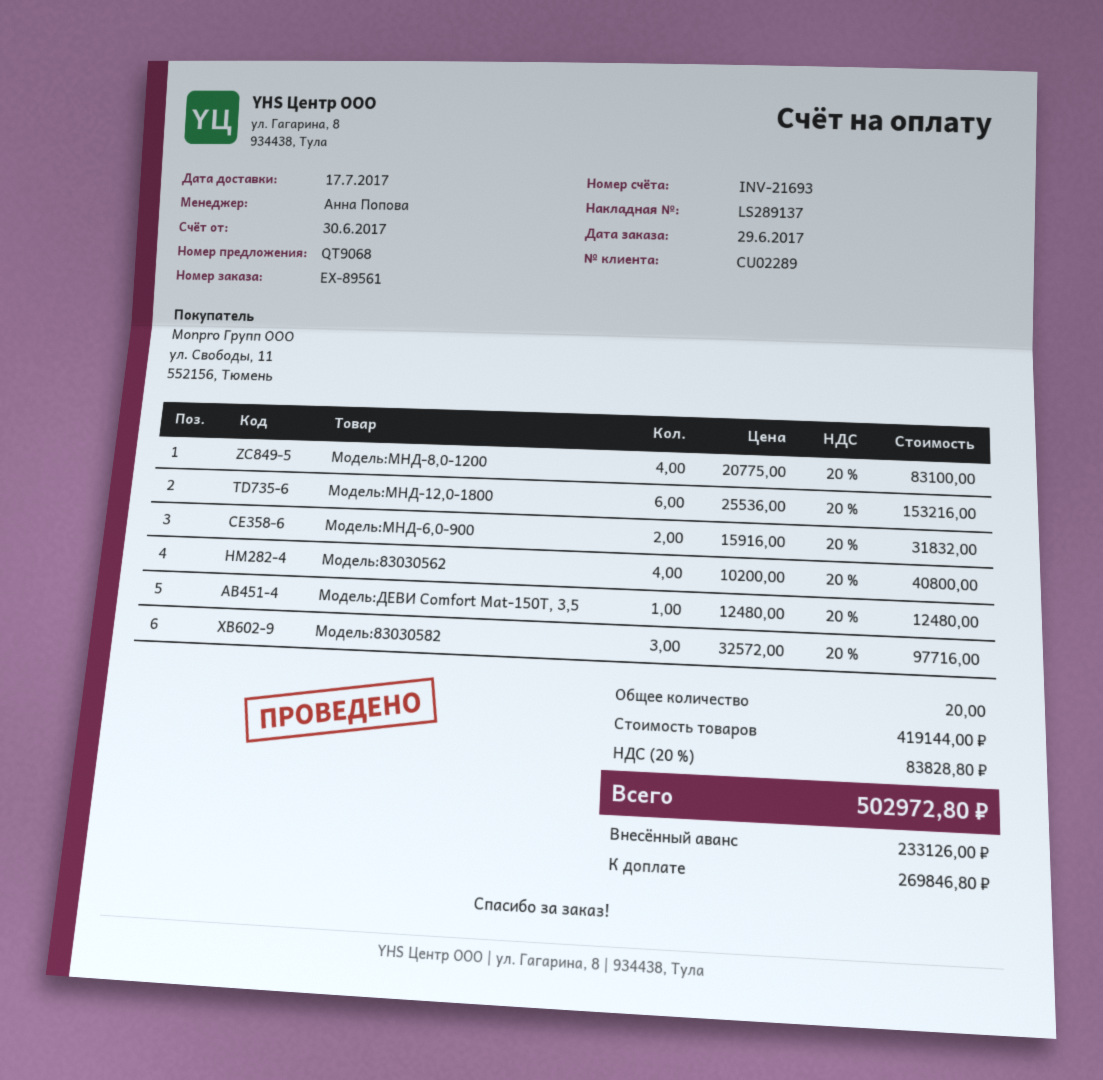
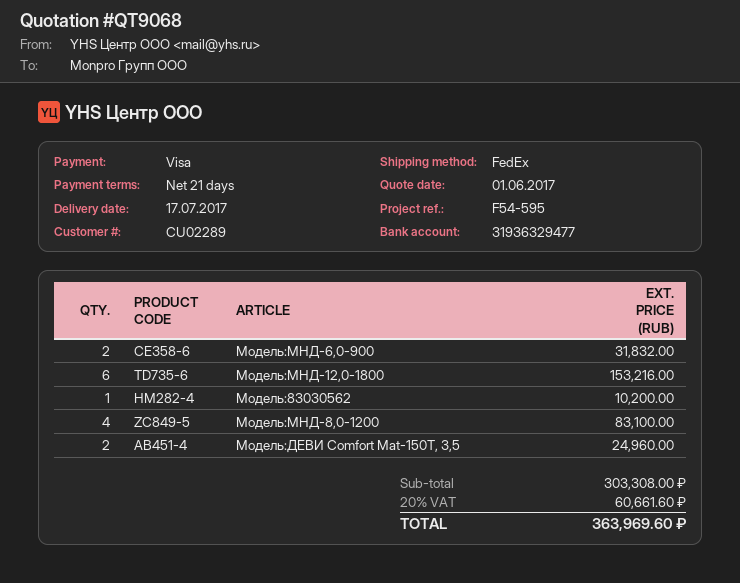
Модель:83030562: 4 for 40800.00 -> 1 for 10200.00
Модель:ДЕВИ Comfort Mat-150T, 3,5: 1 for 12480.00 -> 2 for 24960.00
Модель:83030582: 3 for 97716.00 -> none
subtotal: 419144.00 -> 303308.00
tax: 20% = 83828.80 -> 20% = 60661.60
total: 502972.80 -> 363969.60

